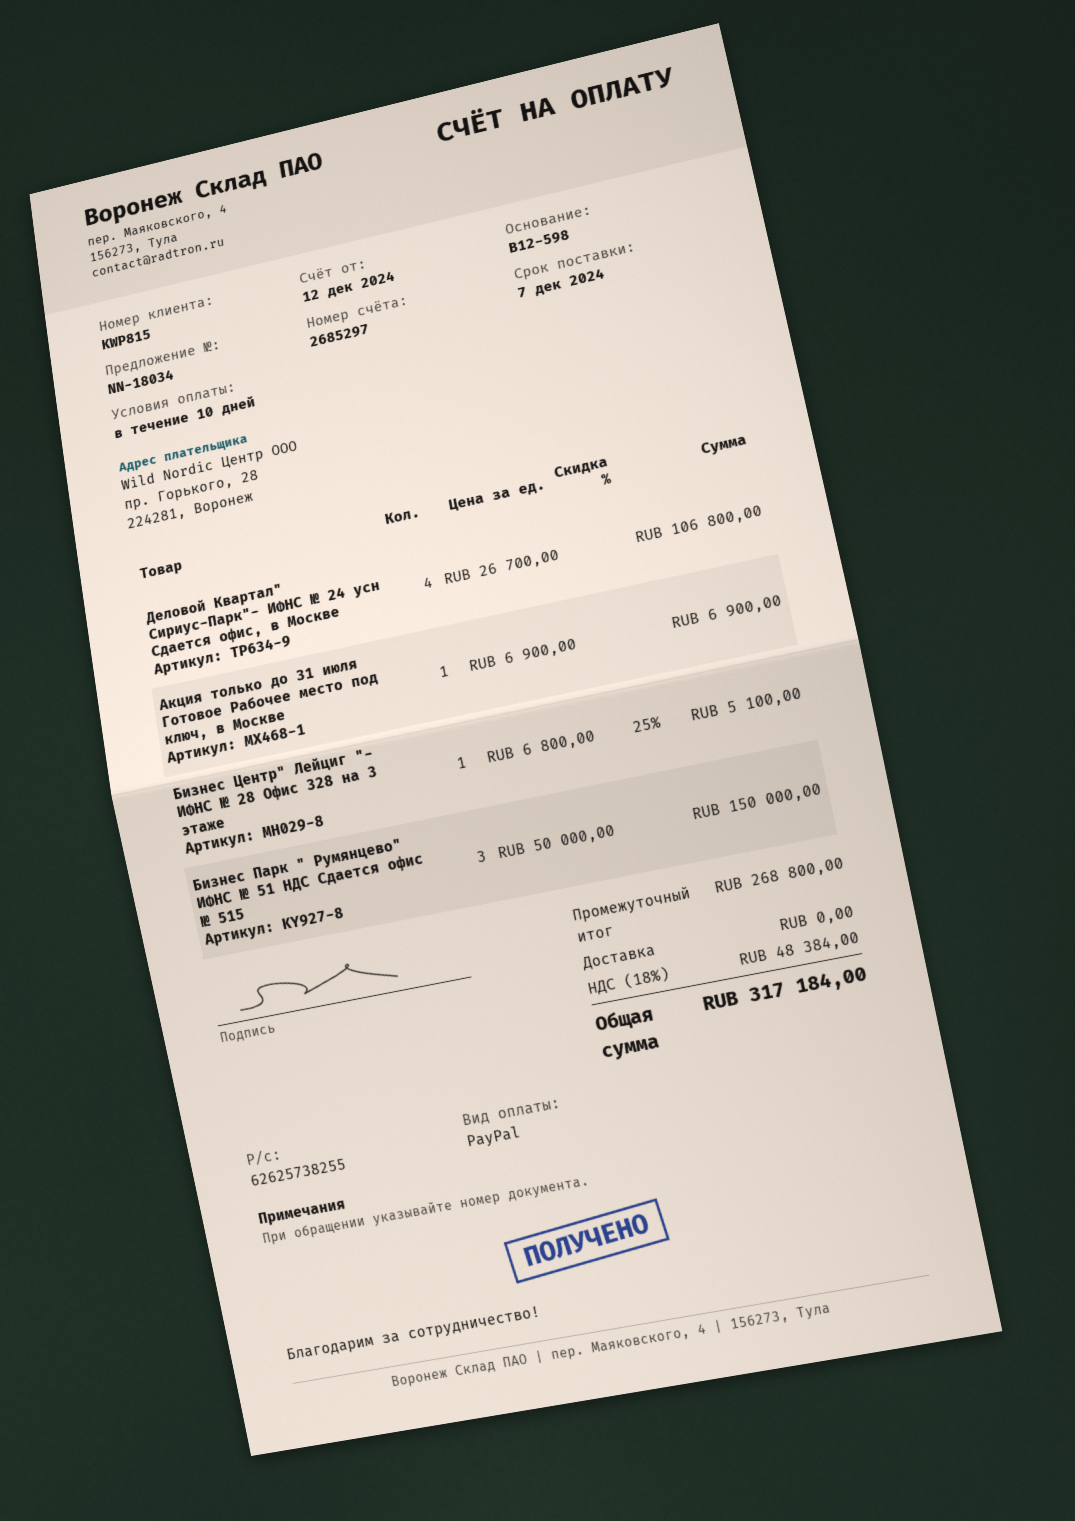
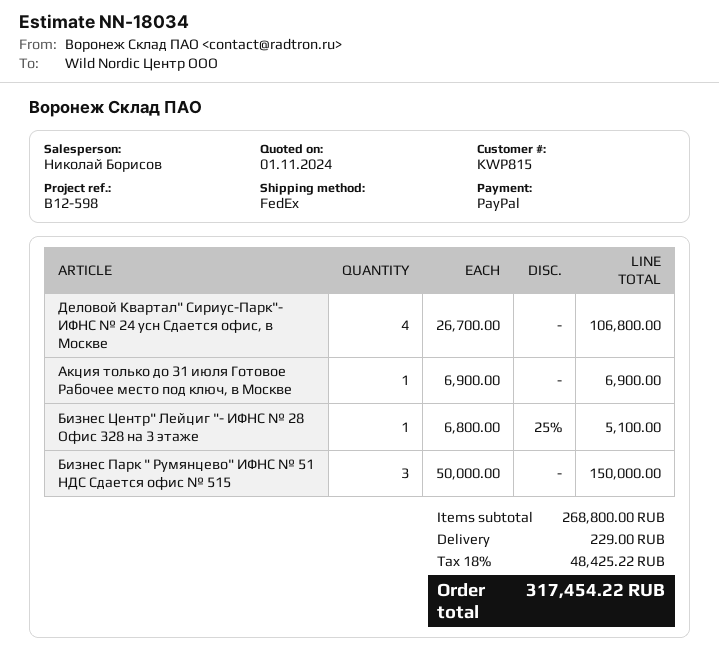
shipping: 0.00 -> 229.00
tax: 18% = 48384.00 -> 18% = 48425.22
total: 317184.00 -> 317454.22

